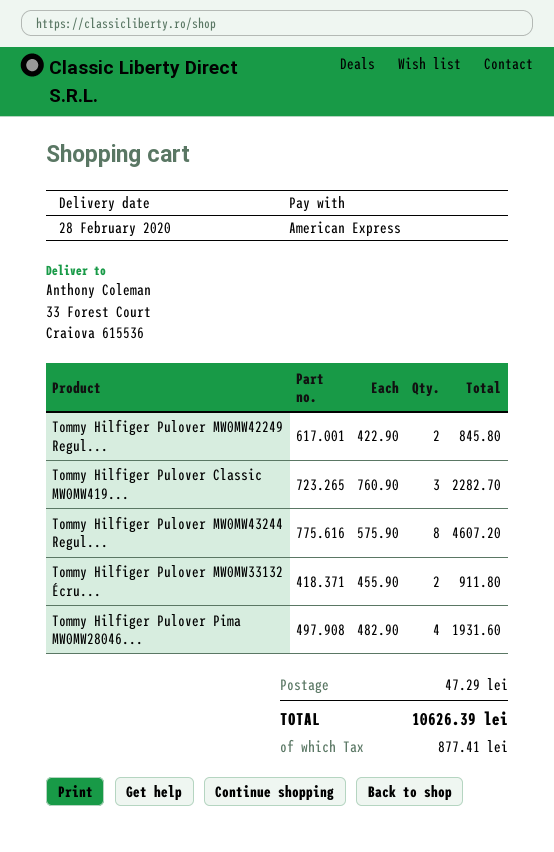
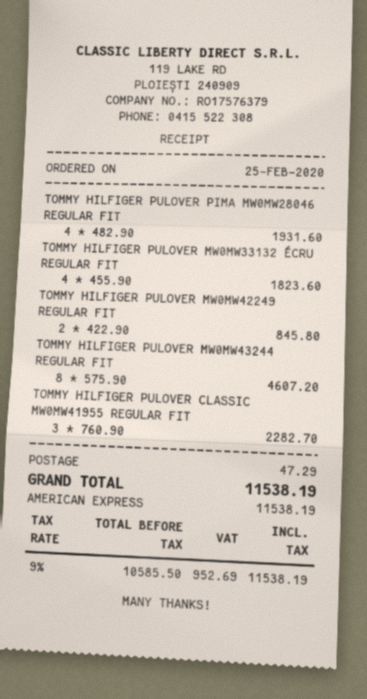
Tommy Hilfiger Pulover MW0MW33132 Écru...: 2 x 455.90 = 911.80 -> 4 x 455.90 = 1823.60
tax: 877.41 -> 952.69
total: 10626.39 -> 11538.19

